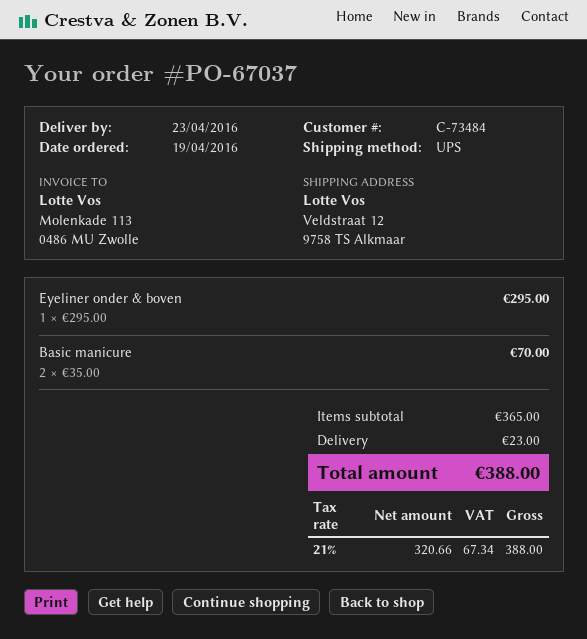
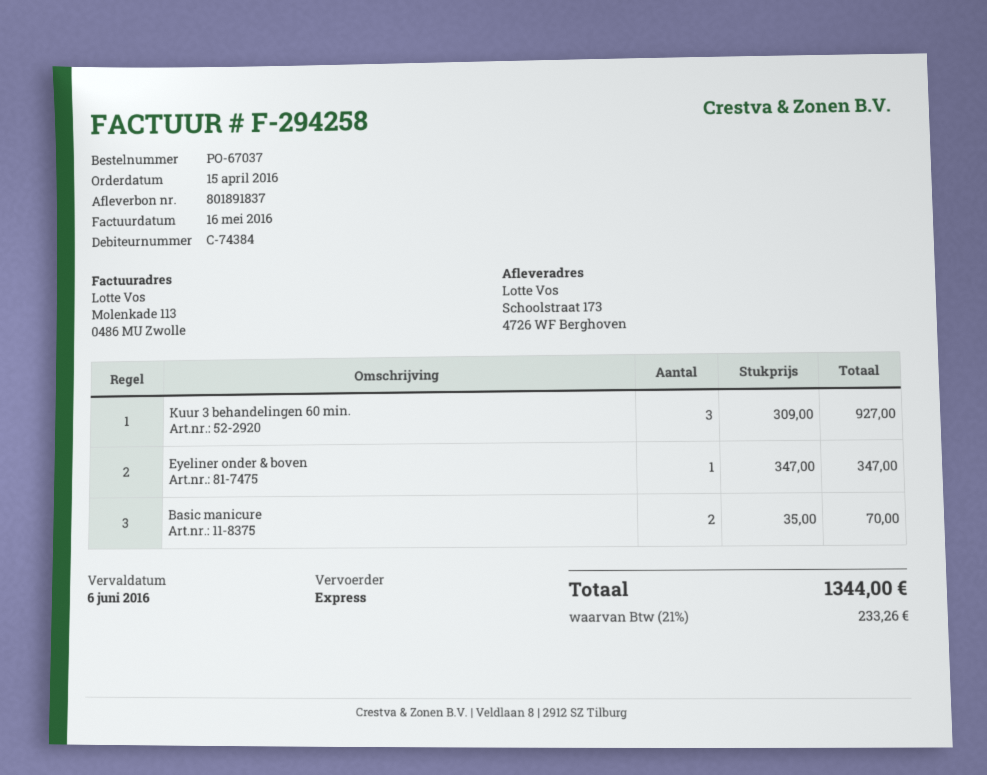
order date: 2016-04-19 -> 2016-04-15
customer number: C-73484 -> C-74384
shipping method: UPS -> express
ship to: Veldstraat 12, 9758 TS Alkmaar -> Schoolstraat 173, 4726 WF Berghoven
Eyeliner onder & boven: 1 x 295.00 = 295.00 -> 1 x 347.00 = 347.00
Kuur 3 behandelingen 60 min.: none -> 3 x 309.00 = 927.00
shipping: 23.00 -> none
tax: 21% = 67.34 -> 21% = 233.26
total: 388.00 -> 1344.00

